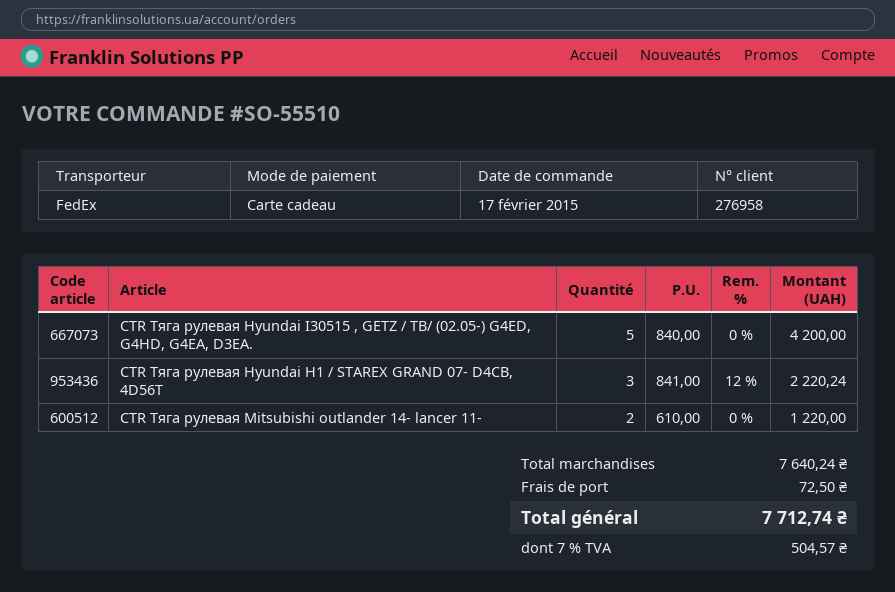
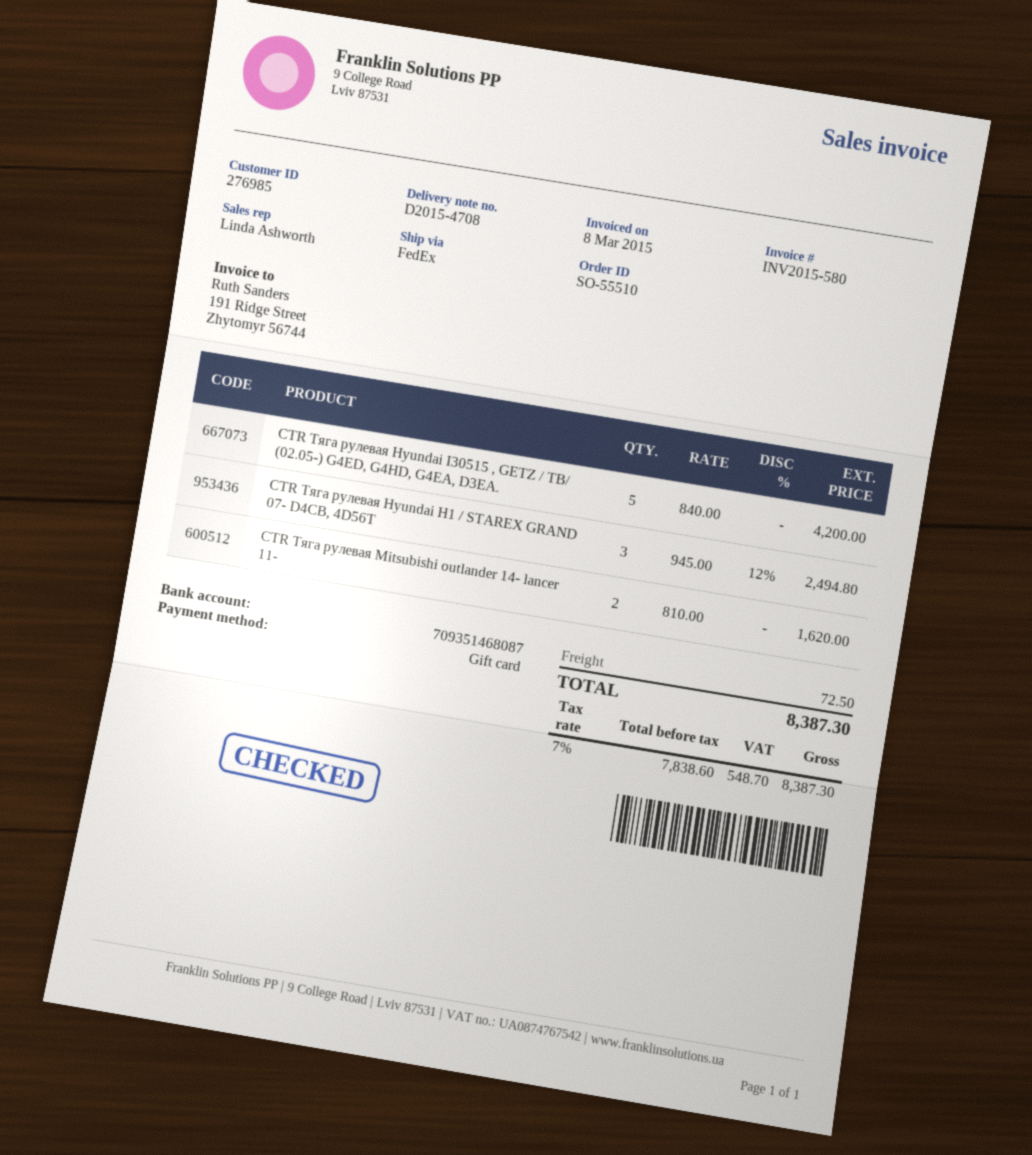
customer number: 276958 -> 276985
CTR Тяга рулевая Hyundai H1 / STAREX GRAND 07- D4CB, 4D56T: 3 x 841.00 - 12% = 2220.24 -> 3 x 945.00 - 12% = 2494.80
CTR Тяга рулевая Mitsubishi outlander 14- lancer 11-: 2 x 610.00 = 1220.00 -> 2 x 810.00 = 1620.00
tax: 7% = 504.57 -> 7% = 548.70
total: 7712.74 -> 8387.30

